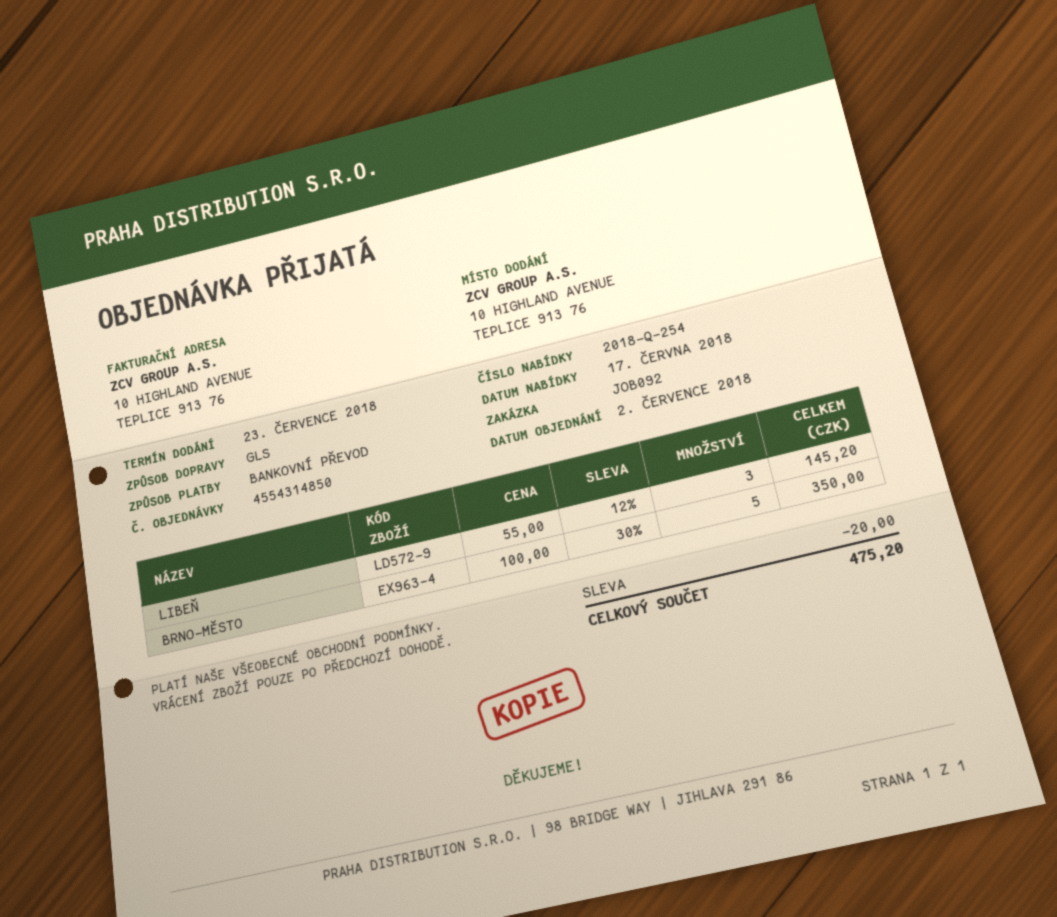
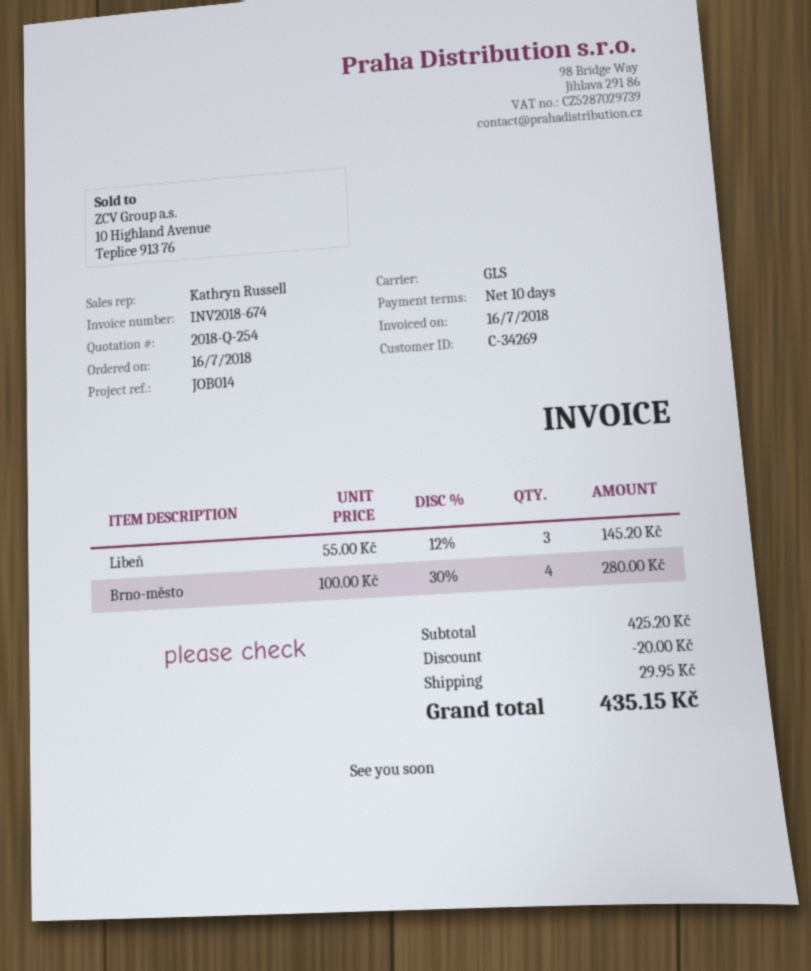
order date: 2018-07-02 -> 2018-07-16
reference: JOB092 -> JOB014
BRNO-MĚSTO: 5 x 100.00 - 30% = 350.00 -> 4 x 100.00 - 30% = 280.00
shipping: none -> 29.95
total: 475.20 -> 435.15

